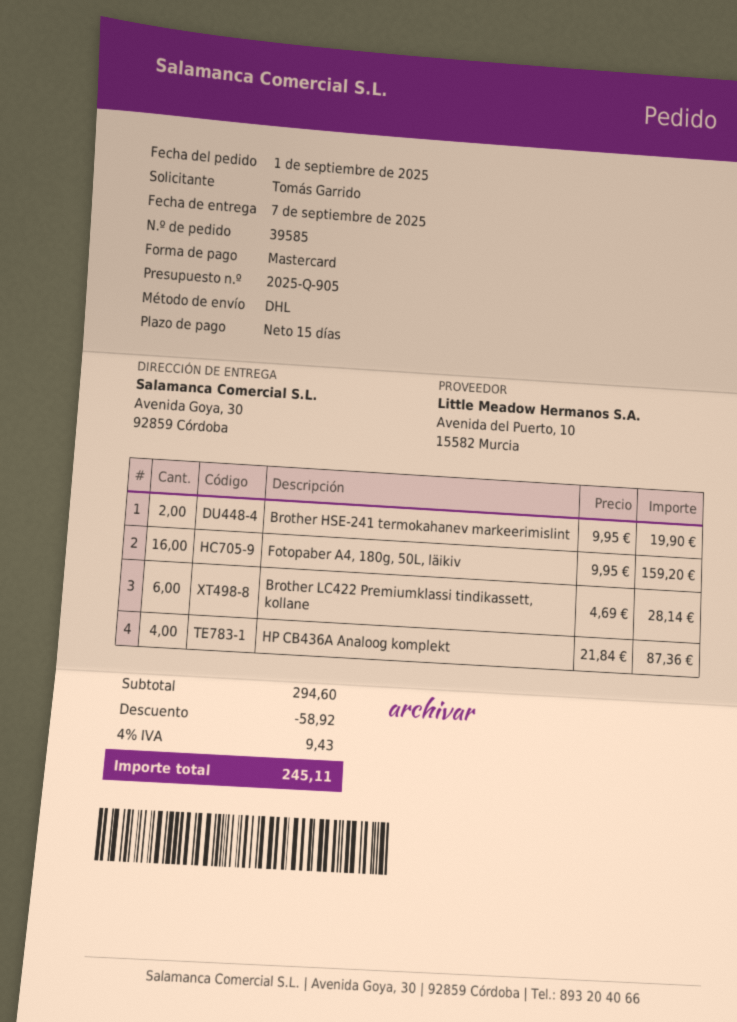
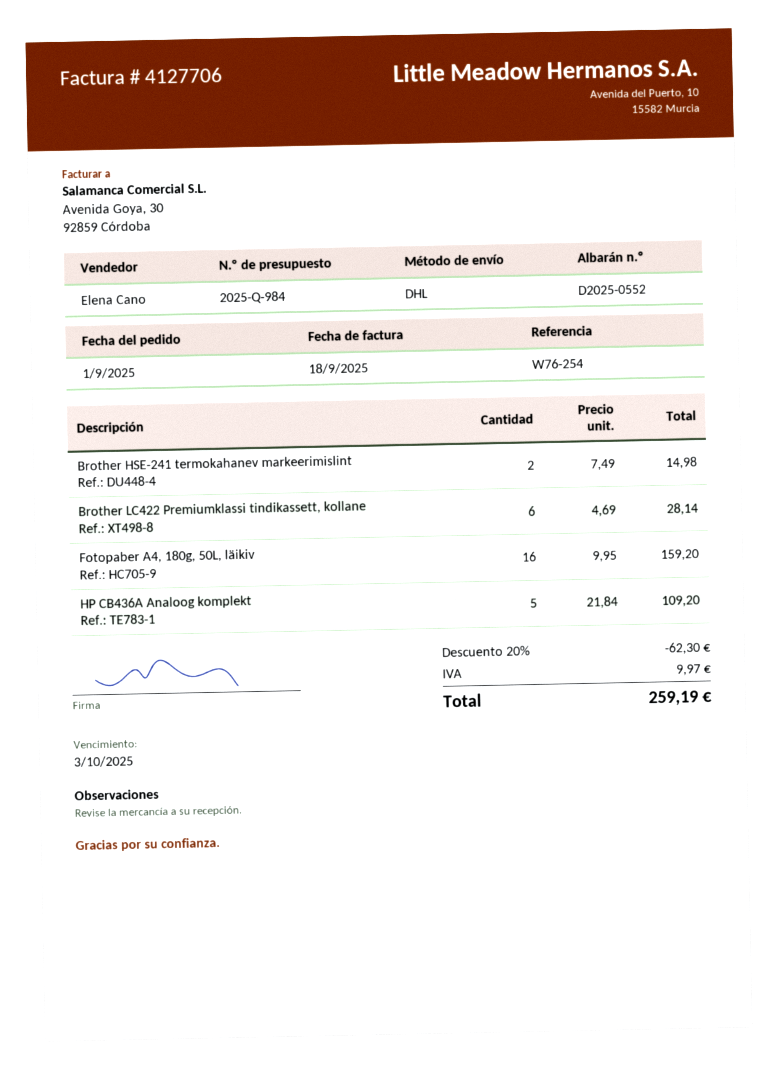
quote number: 2025-Q-905 -> 2025-Q-984
Brother HSE-241 termokahanev markeerimislint: 2 x 9.95 = 19.90 -> 2 x 7.49 = 14.98
HP CB436A Analoog komplekt: 4 x 21.84 = 87.36 -> 5 x 21.84 = 109.20
discount: 58.92 -> 62.30
tax: 9.43 -> 9.97
total: 245.11 -> 259.19

